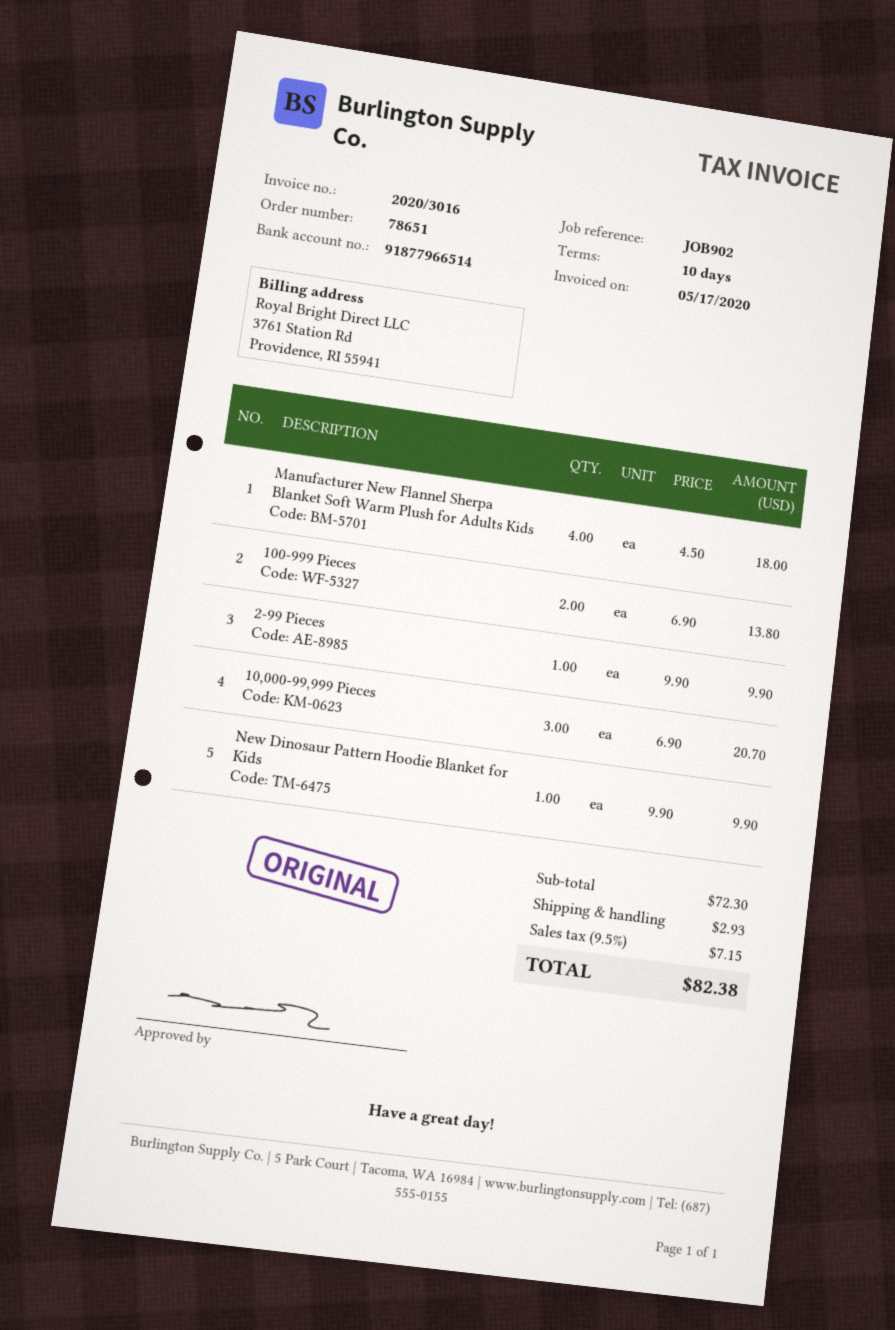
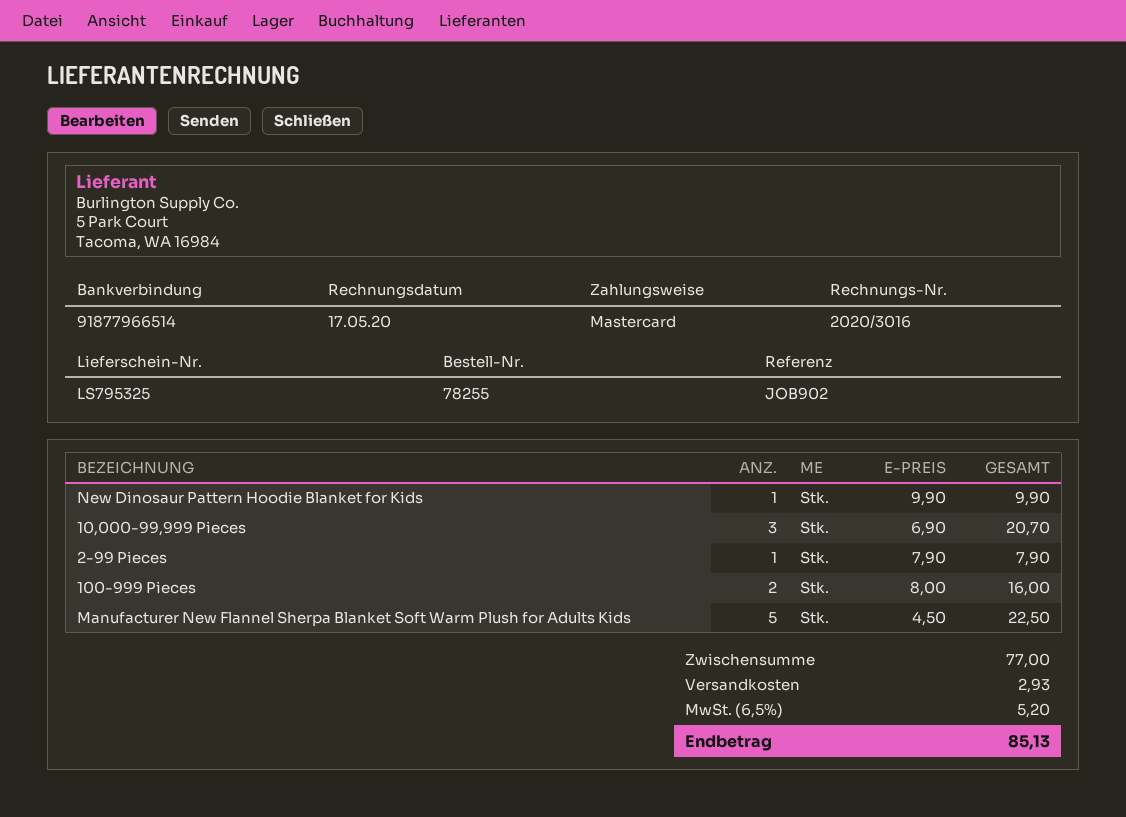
order number: 78651 -> 78255
Manufacturer New Flannel Sherpa Blanket Soft Warm Plush for Adults Kids: 4 x 4.50 = 18.00 -> 5 x 4.50 = 22.50
100-999 Pieces: 2 x 6.90 = 13.80 -> 2 x 8.00 = 16.00
2-99 Pieces: 1 x 9.90 = 9.90 -> 1 x 7.90 = 7.90
subtotal: 72.30 -> 77.00
tax: 9.5% = 7.15 -> 6.5% = 5.20
total: 82.38 -> 85.13

